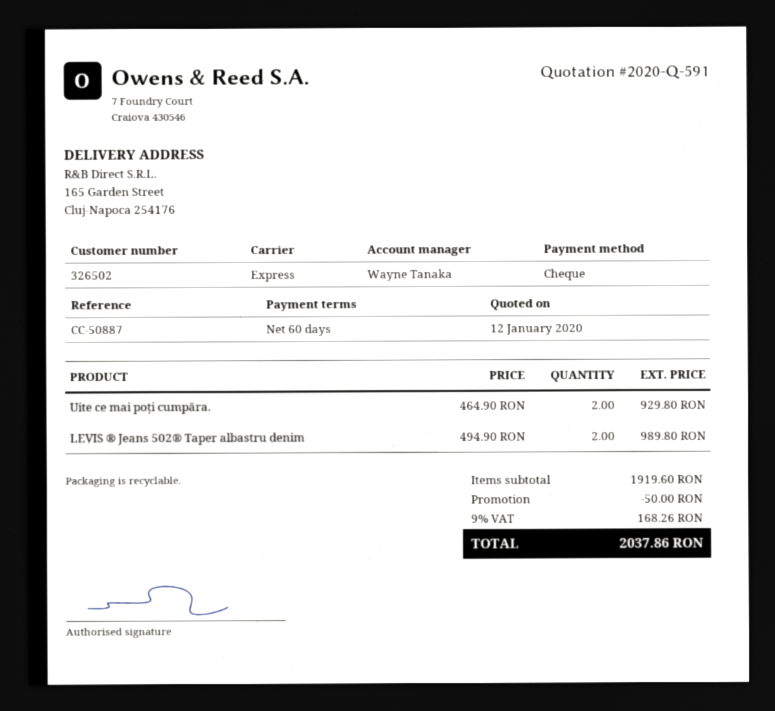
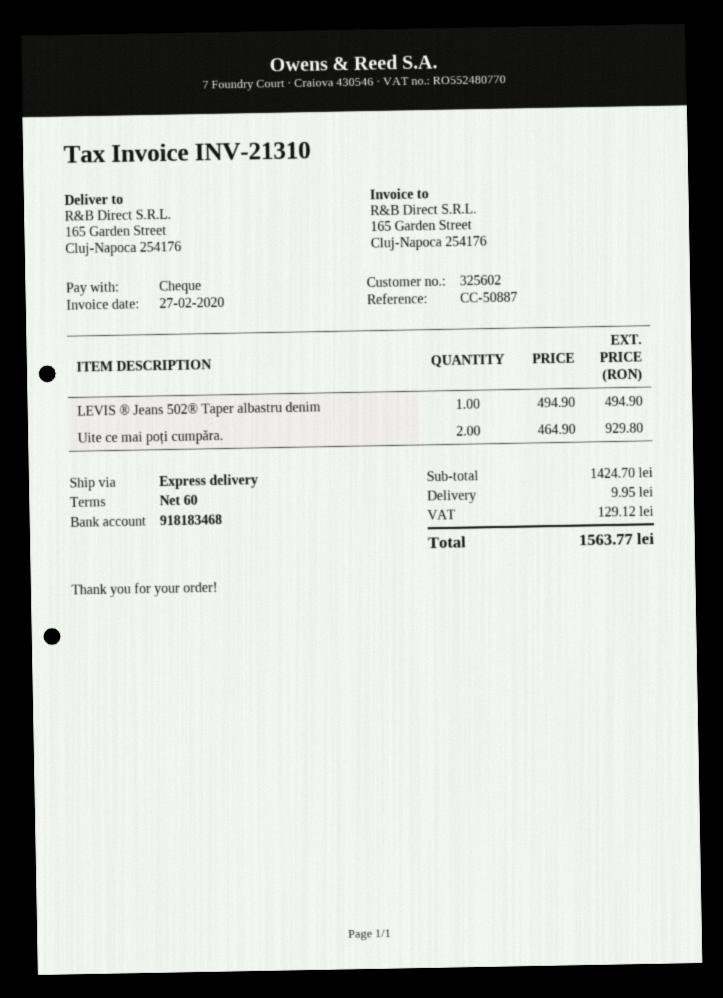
customer number: 326502 -> 325602
LEVIS ® Jeans 502® Taper albastru denim: 2 x 494.90 = 989.80 -> 1 x 494.90 = 494.90
subtotal: 1919.60 -> 1424.70
discount: 50.00 -> none
shipping: none -> 9.95
tax: 168.26 -> 129.12
total: 2037.86 -> 1563.77

